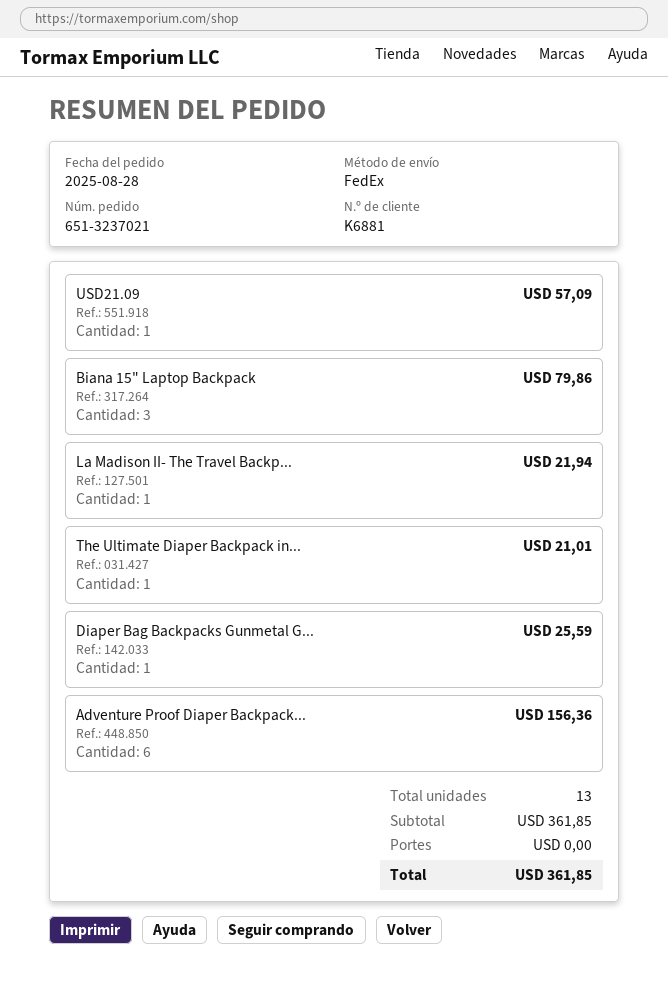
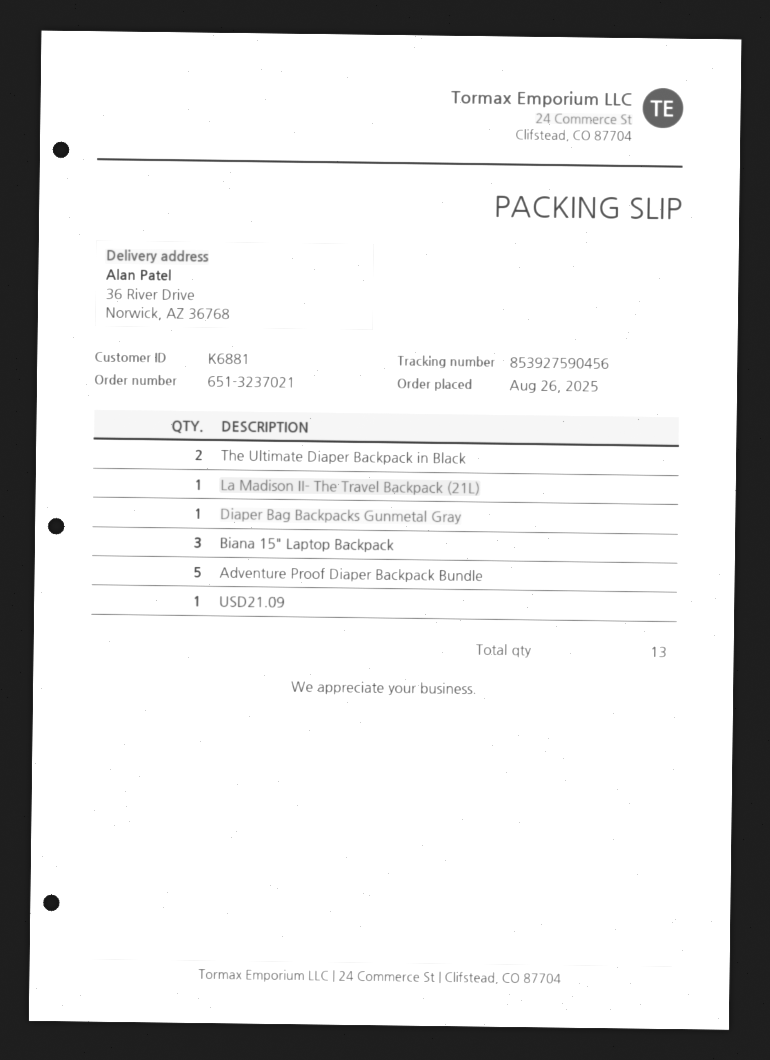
order date: 2025-08-28 -> 2025-08-26
The Ultimate Diaper Backpack in...: 1 -> 2
Adventure Proof Diaper Backpack...: 6 -> 5

